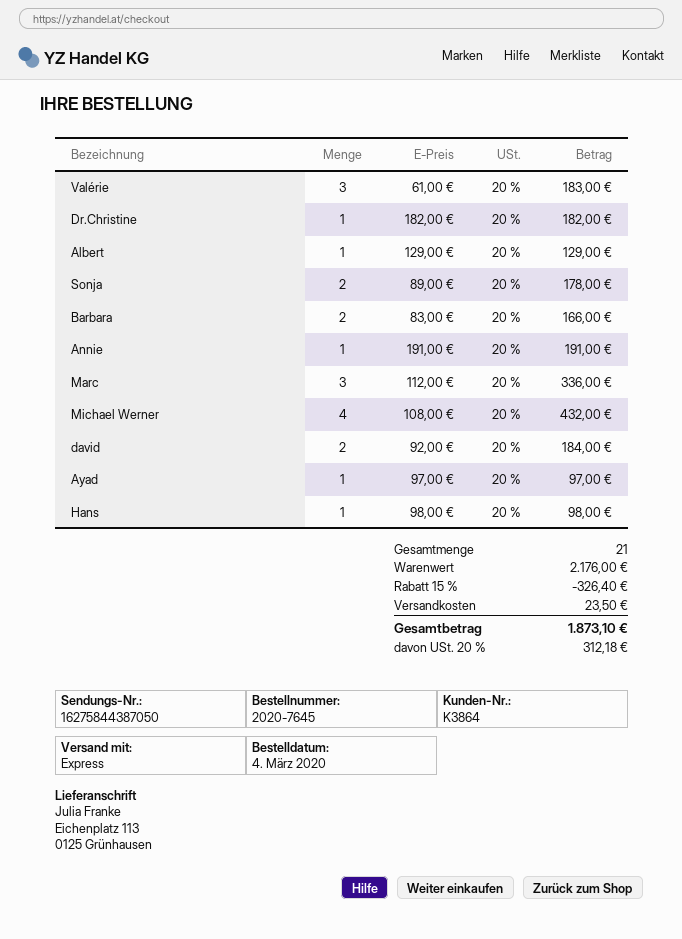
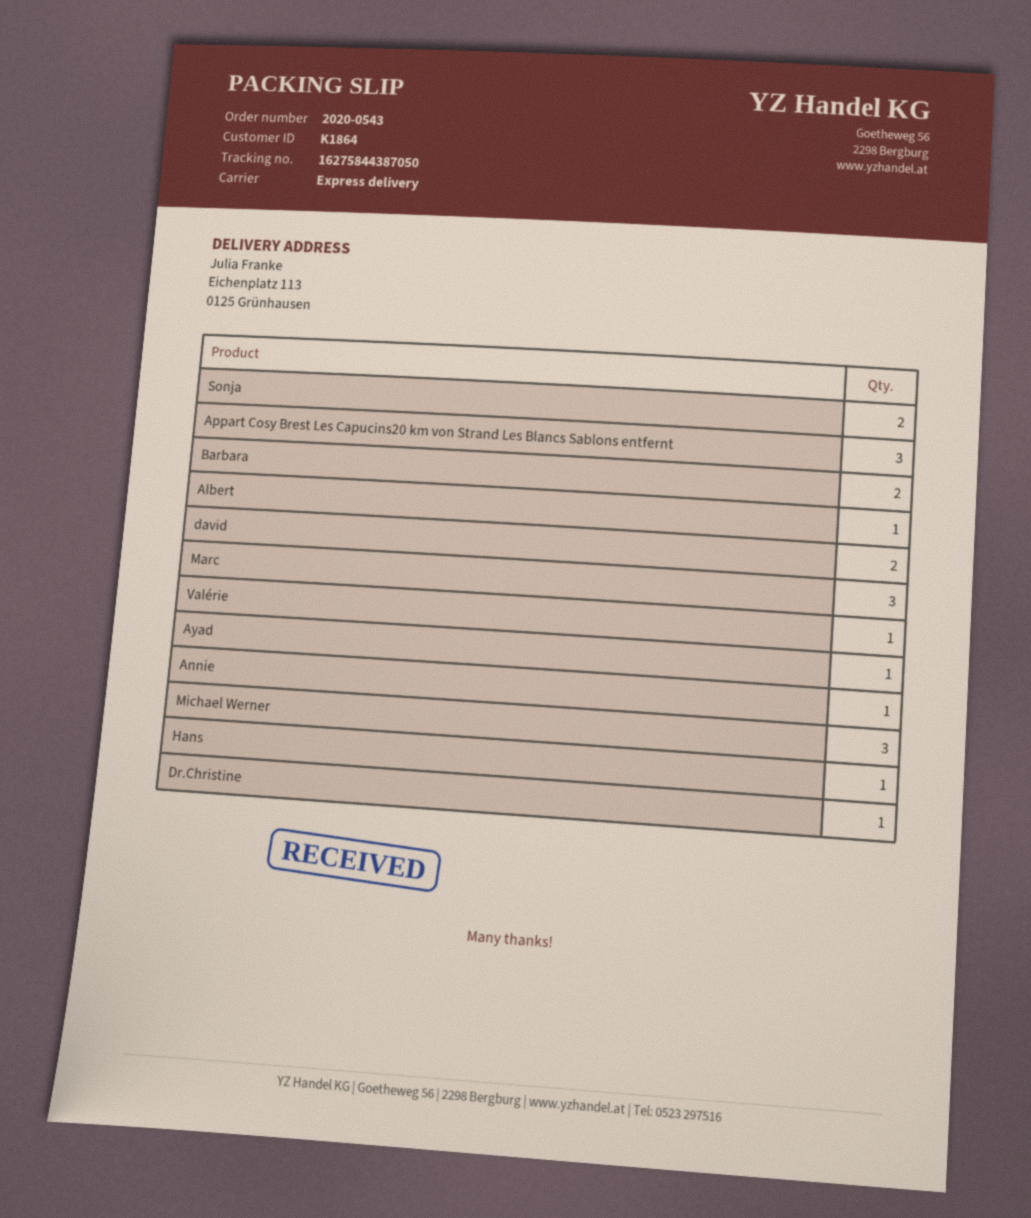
order number: 2020-7645 -> 2020-0543
customer number: K3864 -> K1864
Valérie: 3 -> 1
Michael Werner: 4 -> 3
Appart Cosy Brest Les Capucins20 km von Strand Les Blancs Sablons entfernt: none -> 3

